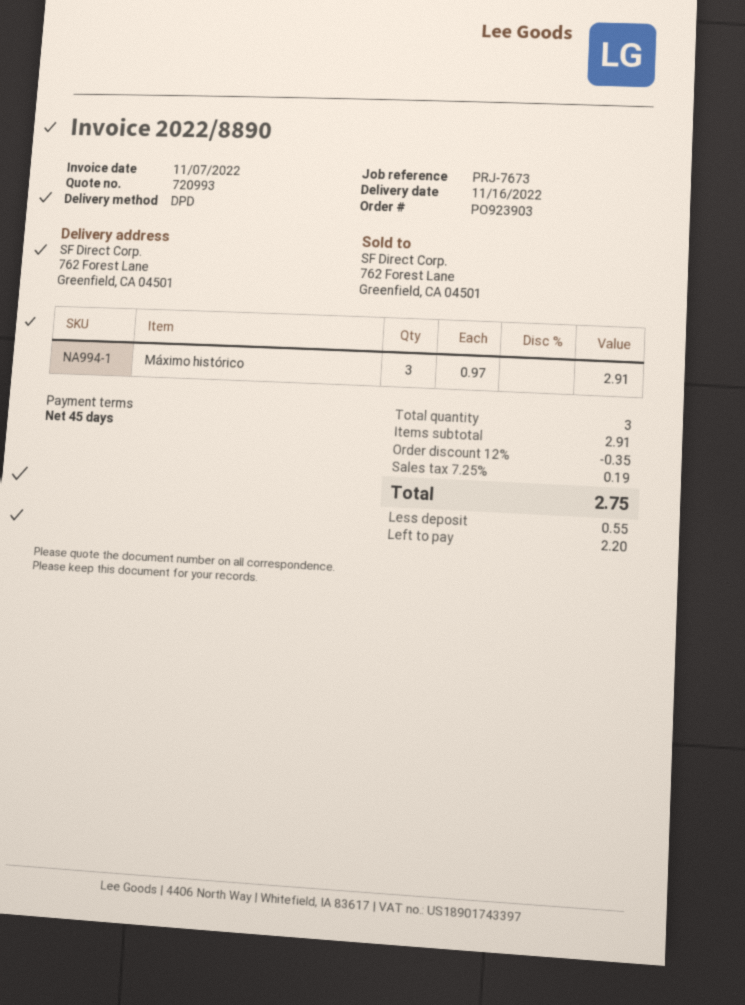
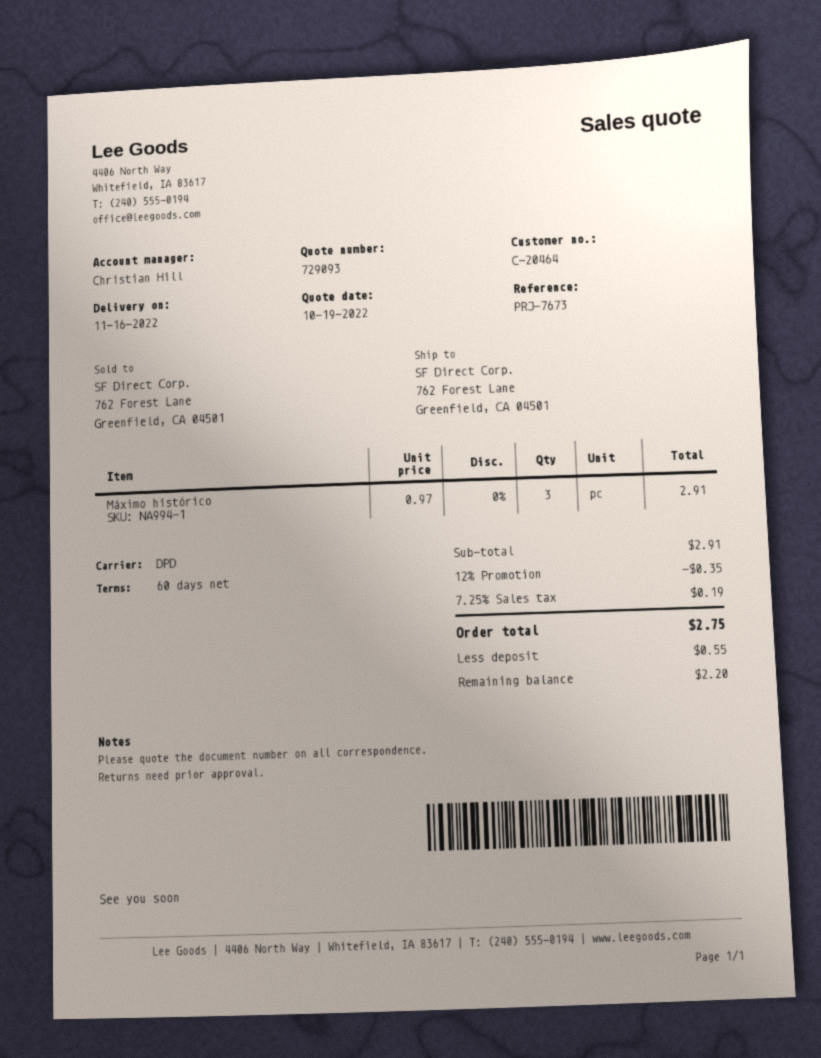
quote number: 720993 -> 729093
payment terms: 45 days -> 60 days

